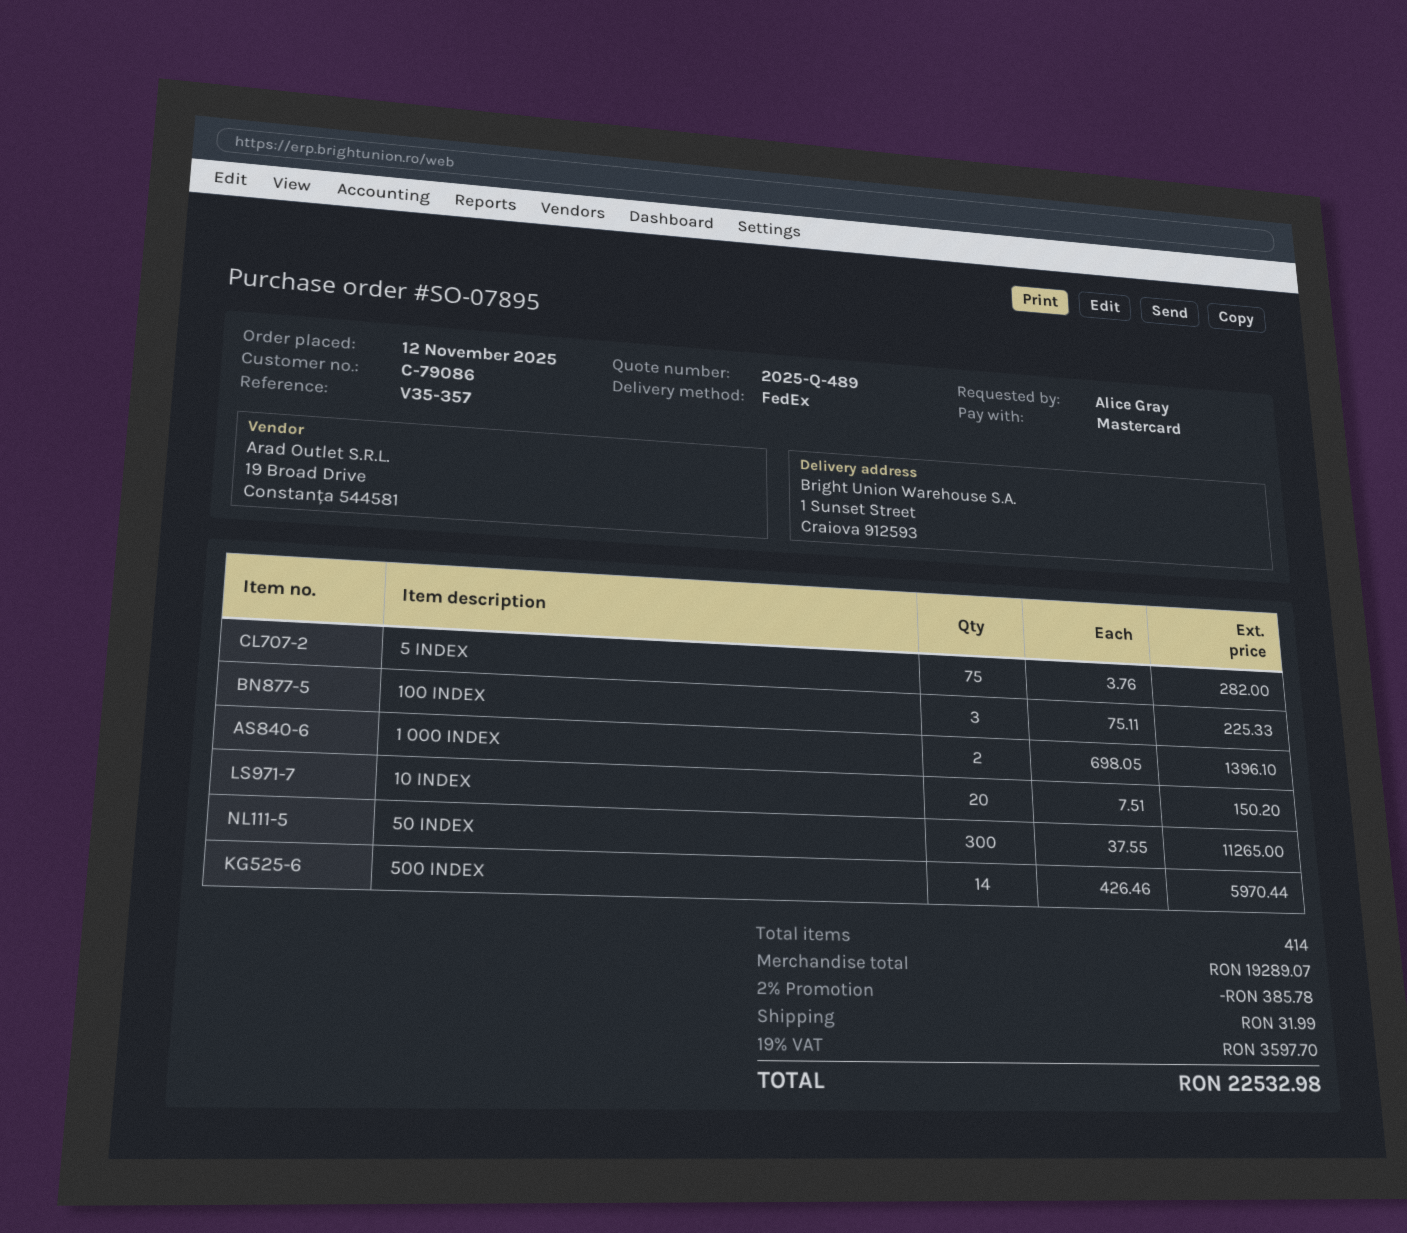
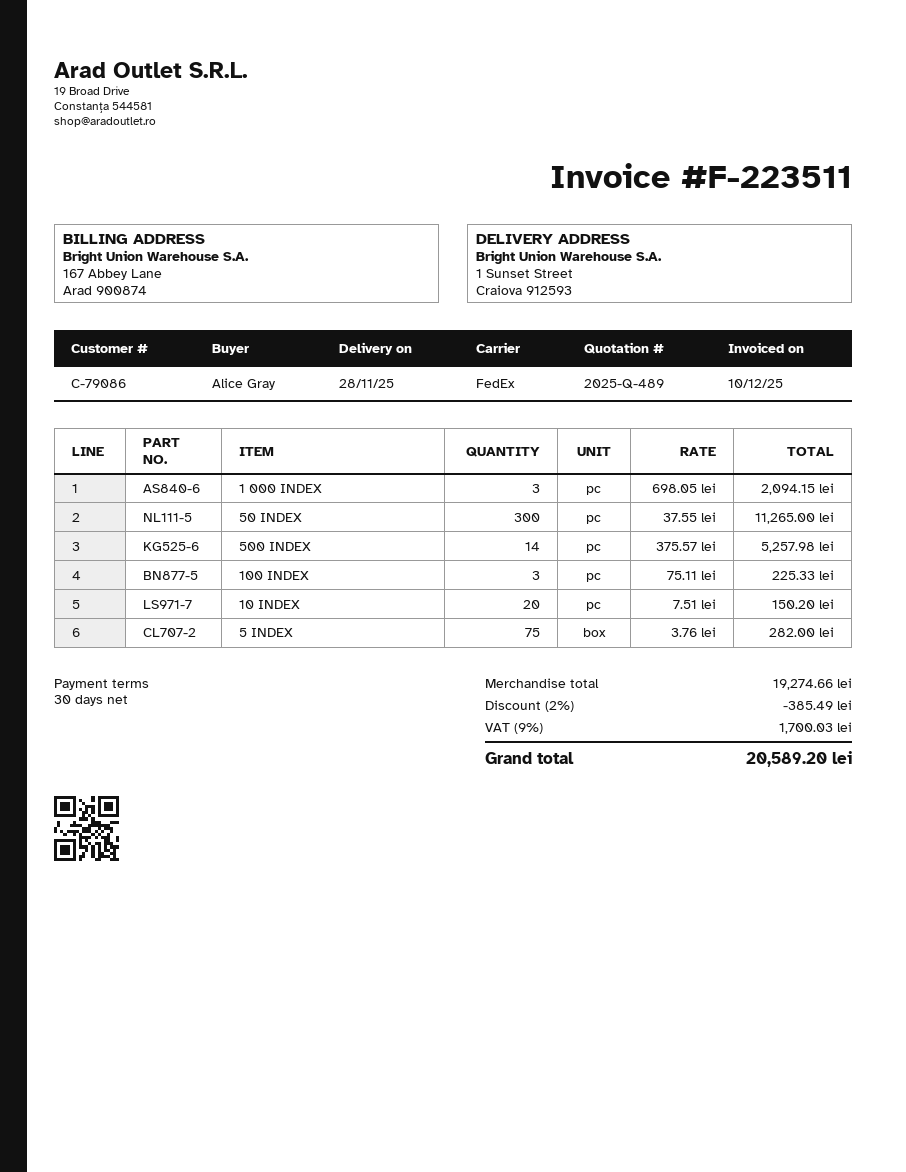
1 000 INDEX: 2 x 698.05 = 1396.10 -> 3 x 698.05 = 2094.15
500 INDEX: 14 x 426.46 = 5970.44 -> 14 x 375.57 = 5257.98
subtotal: 19289.07 -> 19274.66
discount: 2% = 385.78 -> 2% = 385.49
shipping: 31.99 -> none
tax: 19% = 3597.70 -> 9% = 1700.03
total: 22532.98 -> 20589.20

